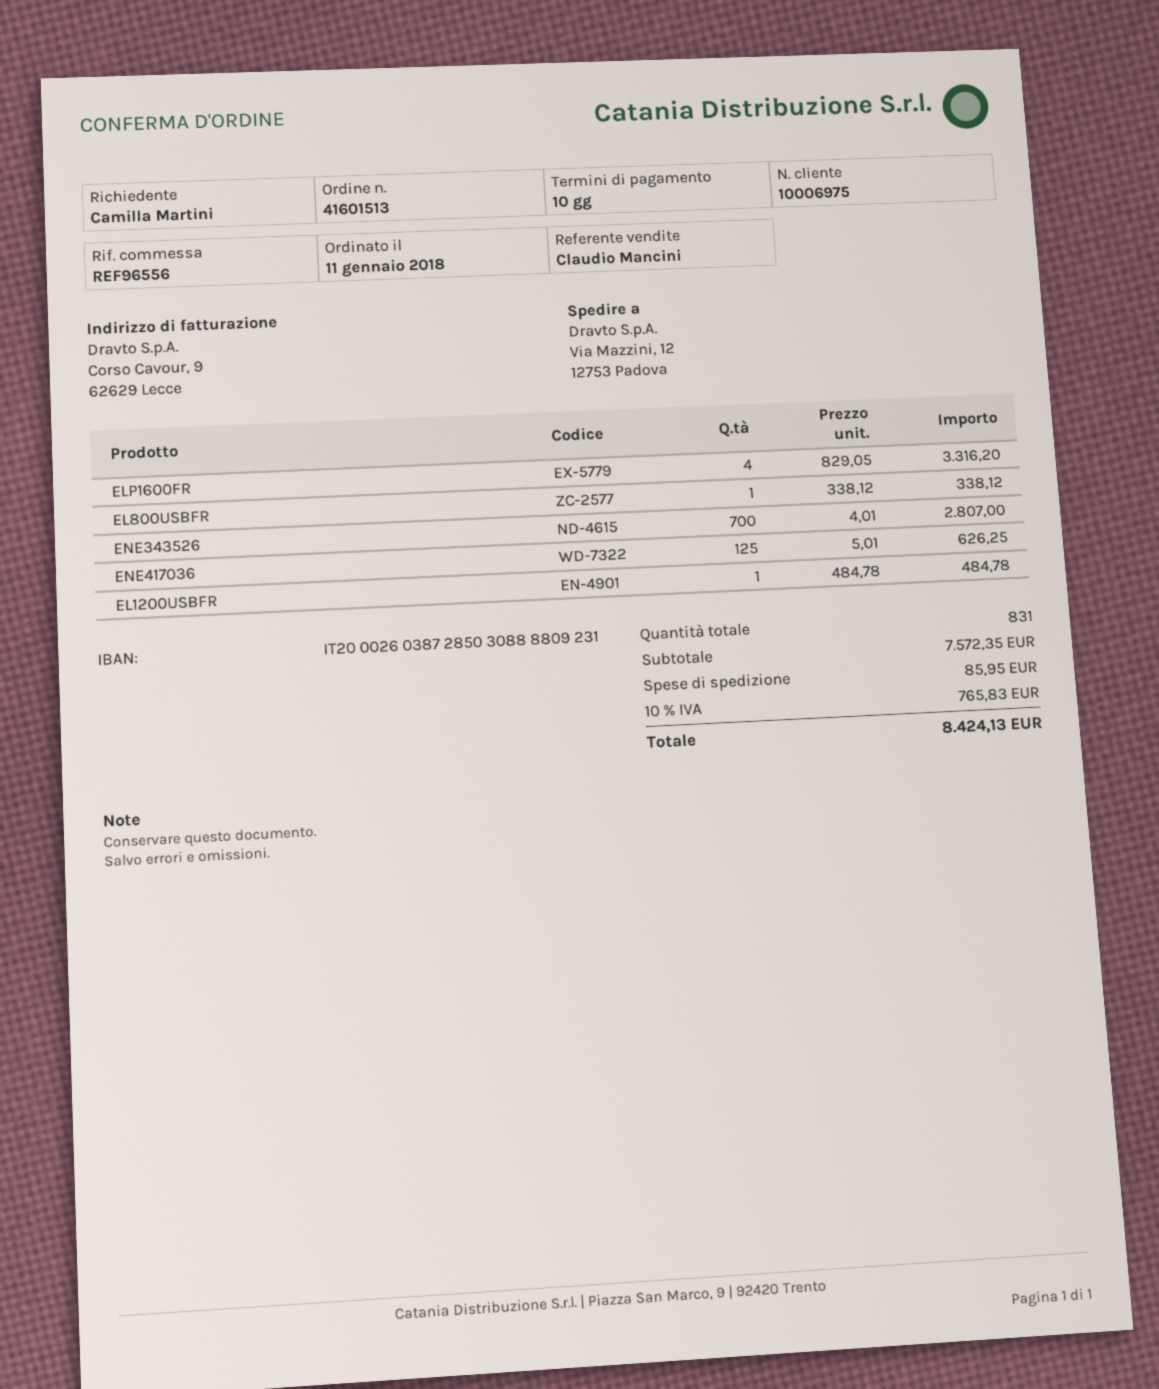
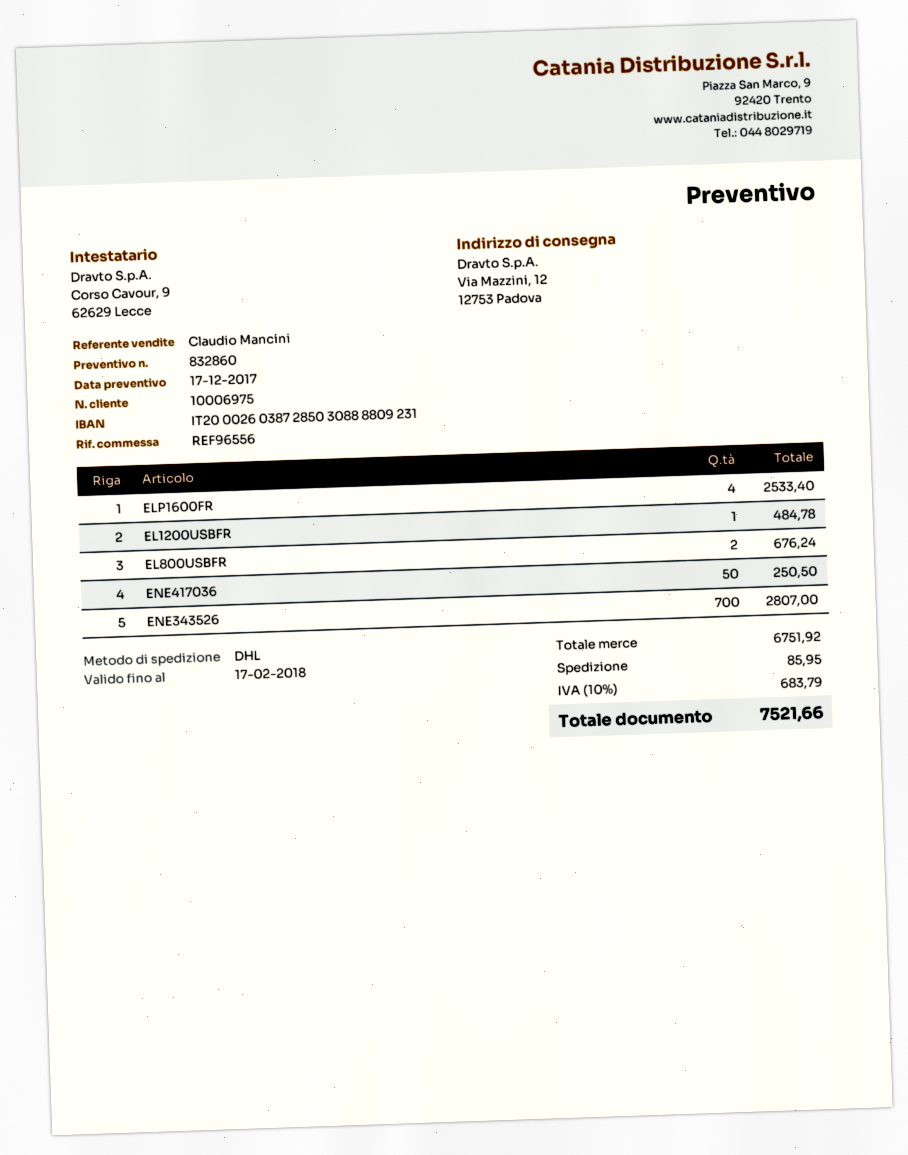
ELP1600FR: 4 for 3316.20 -> 4 for 2533.40
EL800USBFR: 1 for 338.12 -> 2 for 676.24
ENE417036: 125 for 626.25 -> 50 for 250.50
subtotal: 7572.35 -> 6751.92
tax: 10% = 765.83 -> 10% = 683.79
total: 8424.13 -> 7521.66

